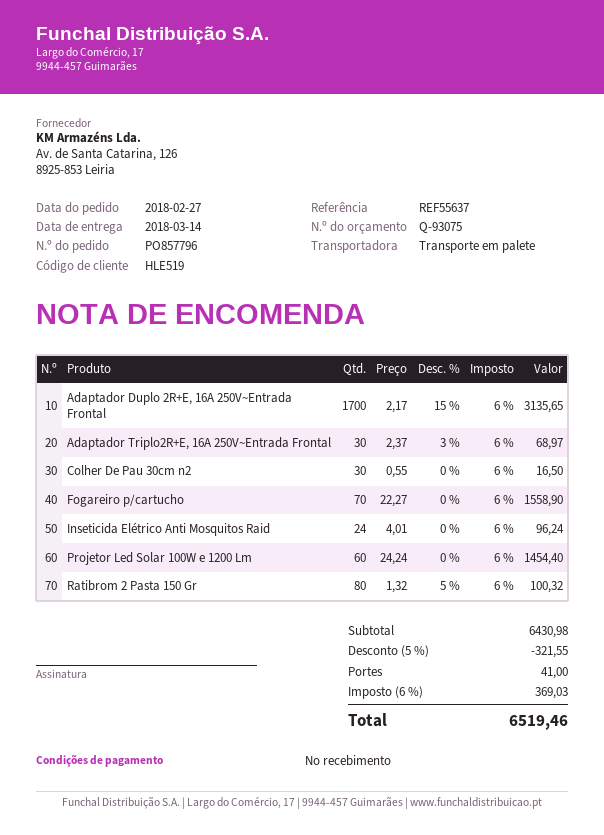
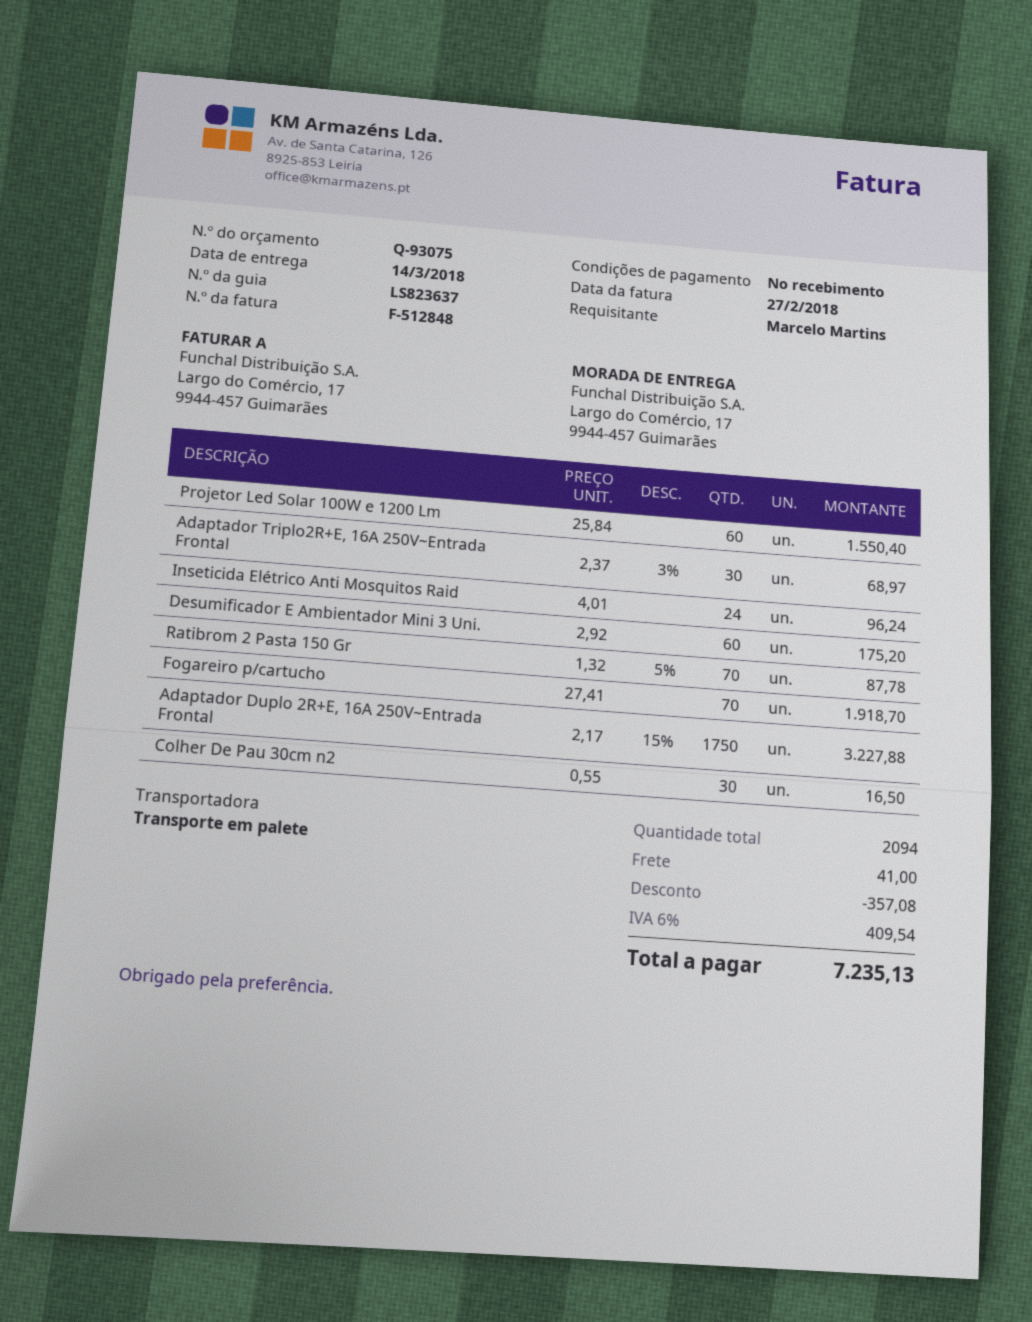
Adaptador Duplo 2R+E, 16A 250V~Entrada Frontal: 1700 x 2.17 - 15% = 3135.65 -> 1750 x 2.17 - 15% = 3227.88
Fogareiro p/cartucho: 70 x 22.27 = 1558.90 -> 70 x 27.41 = 1918.70
Projetor Led Solar 100W e 1200 Lm: 60 x 24.24 = 1454.40 -> 60 x 25.84 = 1550.40
Ratibrom 2 Pasta 150 Gr: 80 x 1.32 - 5% = 100.32 -> 70 x 1.32 - 5% = 87.78
Desumificador E Ambientador Mini 3 Uni.: none -> 60 x 2.92 = 175.20
discount: 321.55 -> 357.08
tax: 6% = 369.03 -> 6% = 409.54
total: 6519.46 -> 7235.13

